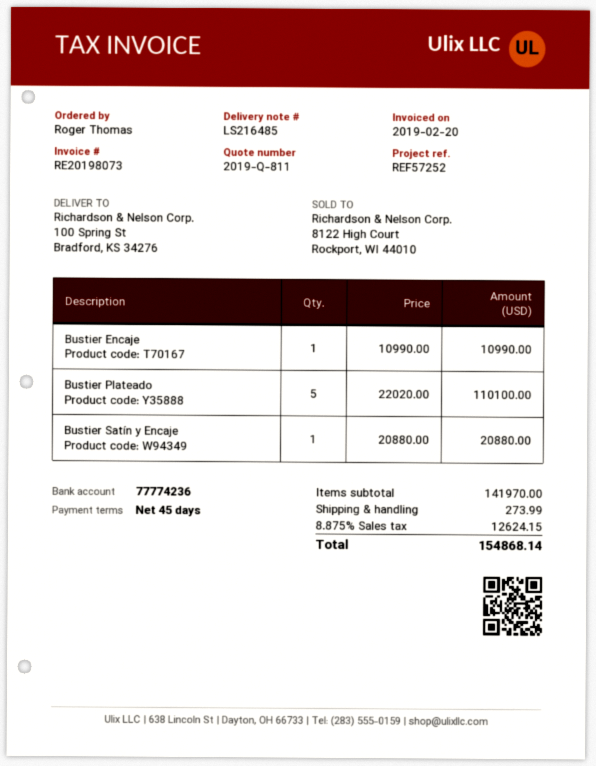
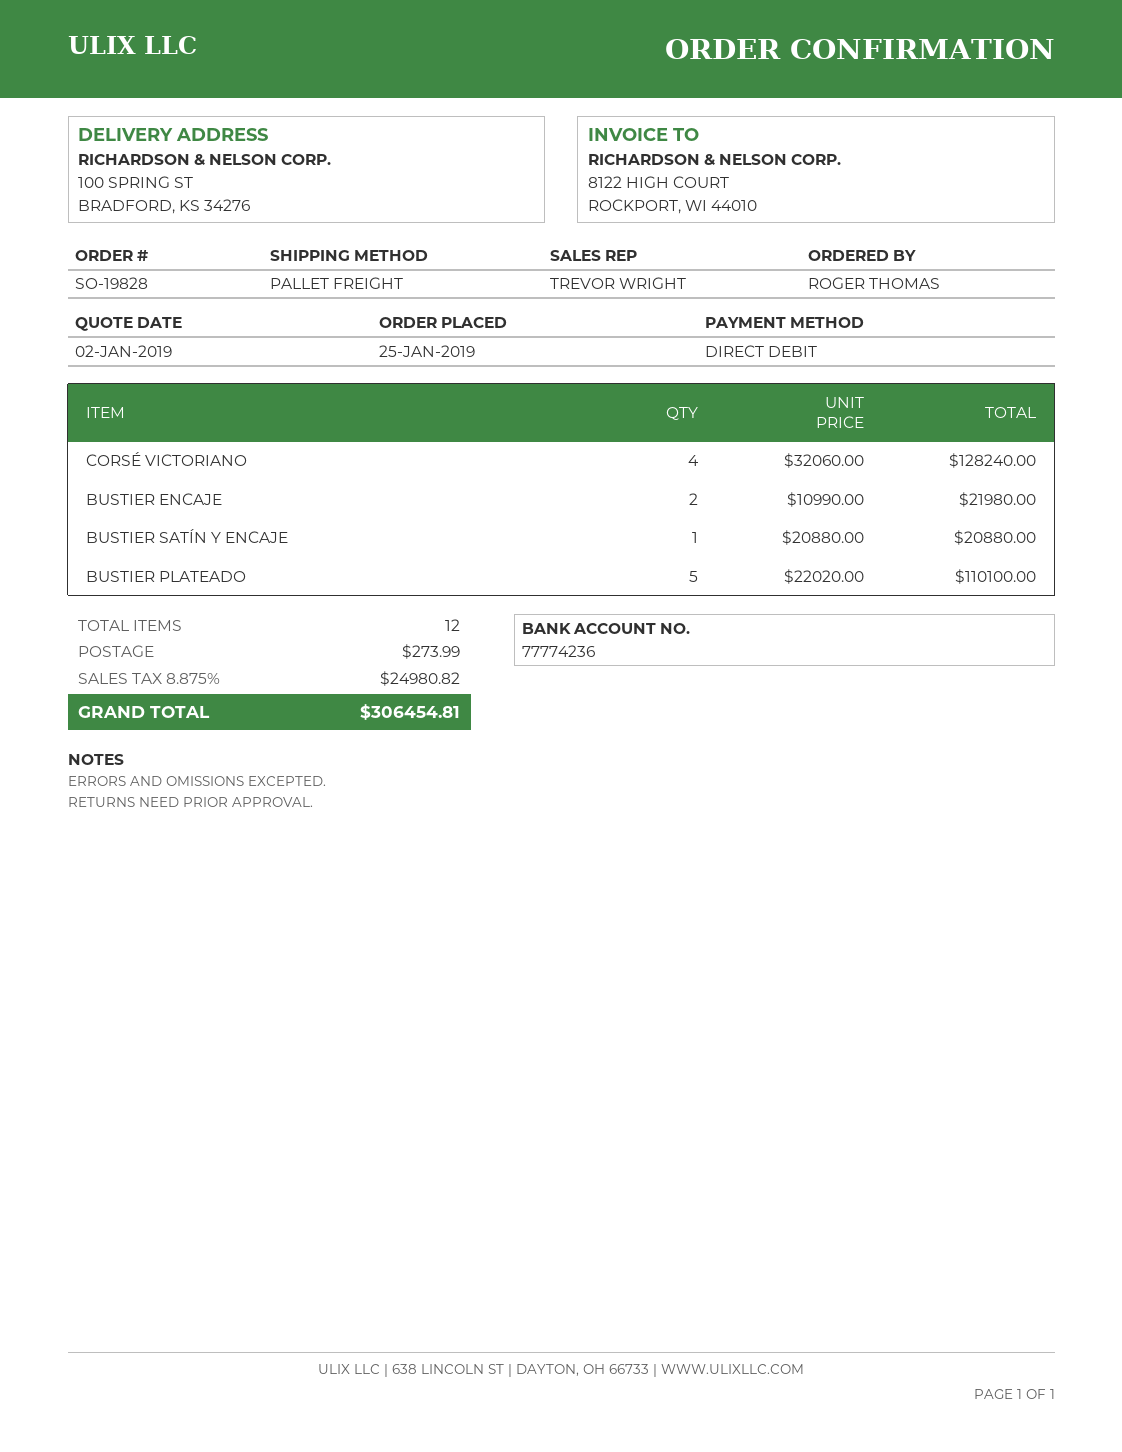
Bustier Encaje: 1 x 10990.00 = 10990.00 -> 2 x 10990.00 = 21980.00
CORSÉ VICTORIANO: none -> 4 x 32060.00 = 128240.00
tax: 8.875% = 12624.15 -> 8.875% = 24980.82
total: 154868.14 -> 306454.81

